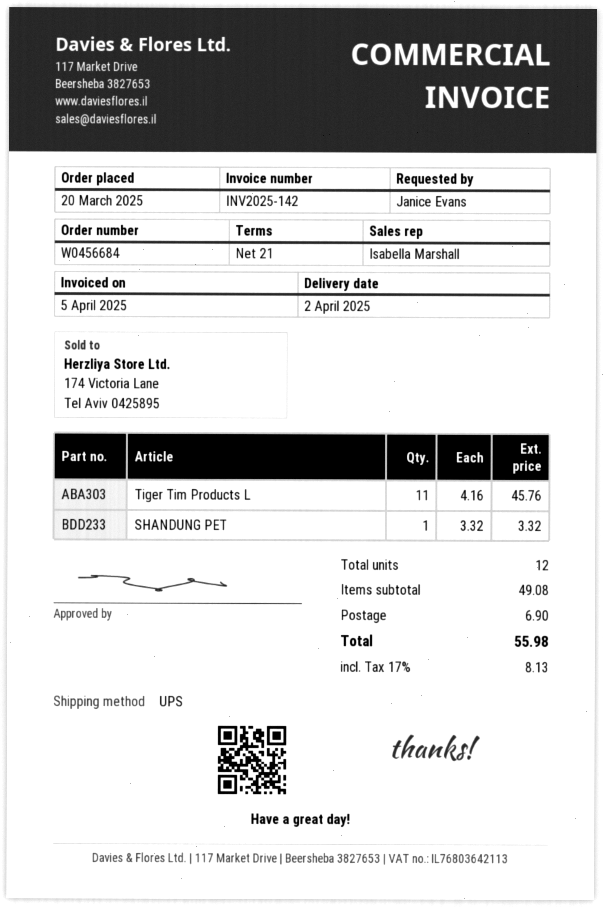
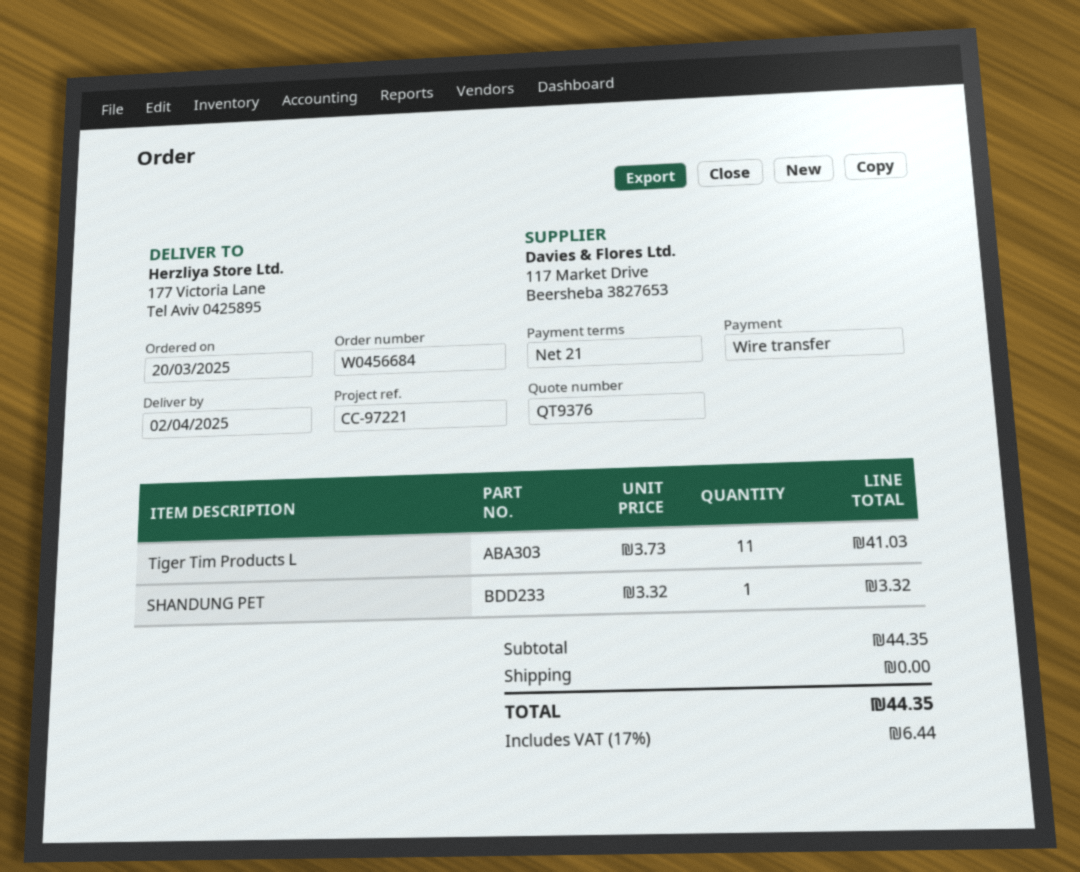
Tiger Tim Products L: 11 x 4.16 = 45.76 -> 11 x 3.73 = 41.03
subtotal: 49.08 -> 44.35
shipping: 6.90 -> 0.00
tax: 17% = 8.13 -> 17% = 6.44
total: 55.98 -> 44.35

